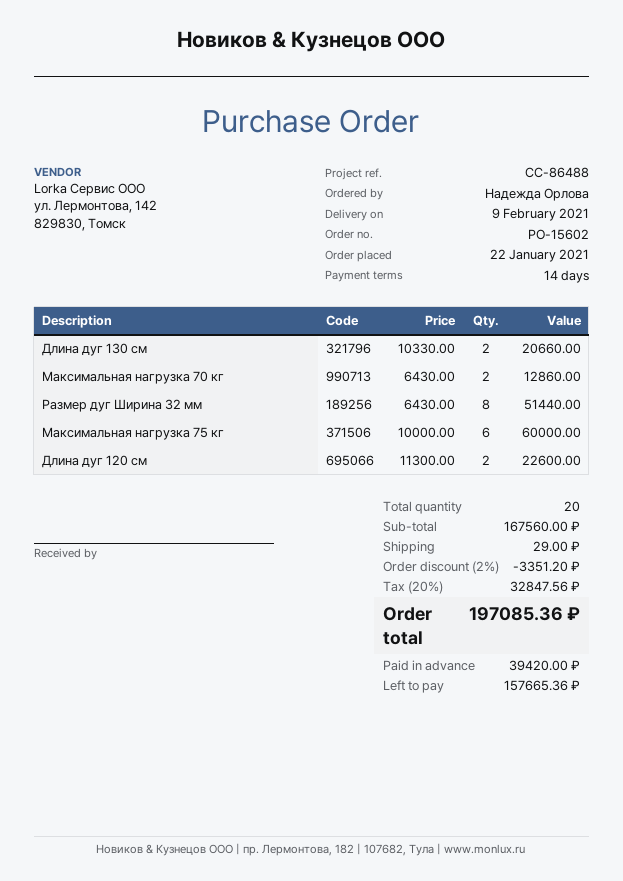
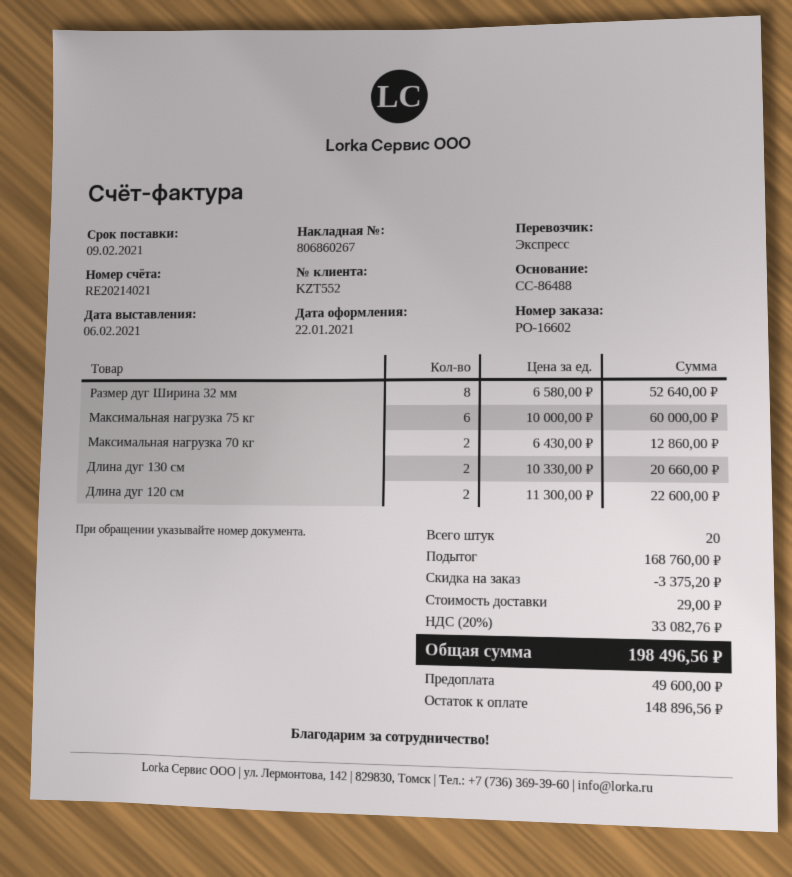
order number: PO-15602 -> PO-16602
Размер дуг Ширина 32 мм: 8 x 6430.00 = 51440.00 -> 8 x 6580.00 = 52640.00
subtotal: 167560.00 -> 168760.00
discount: 3351.20 -> 3375.20
tax: 20% = 32847.56 -> 20% = 33082.76
total: 197085.36 -> 198496.56
deposit: 39420.00 -> 49600.00
balance: 157665.36 -> 148896.56

